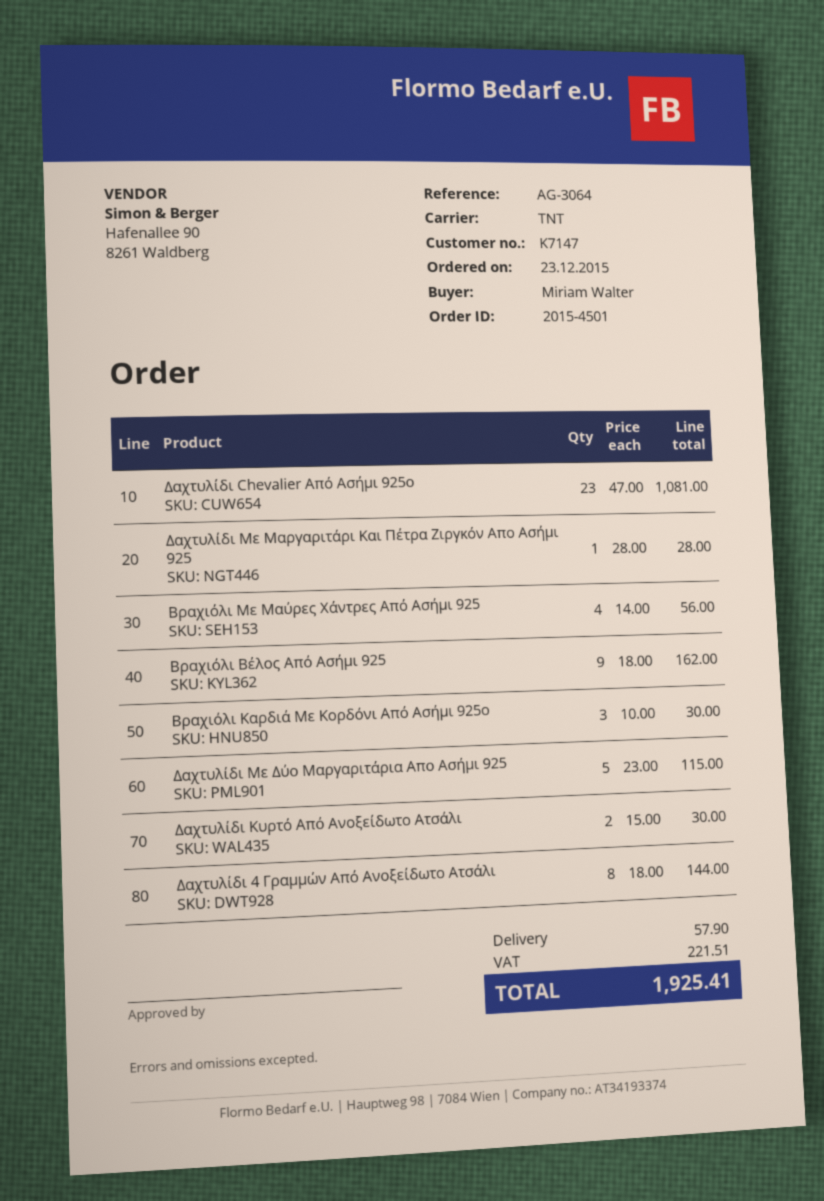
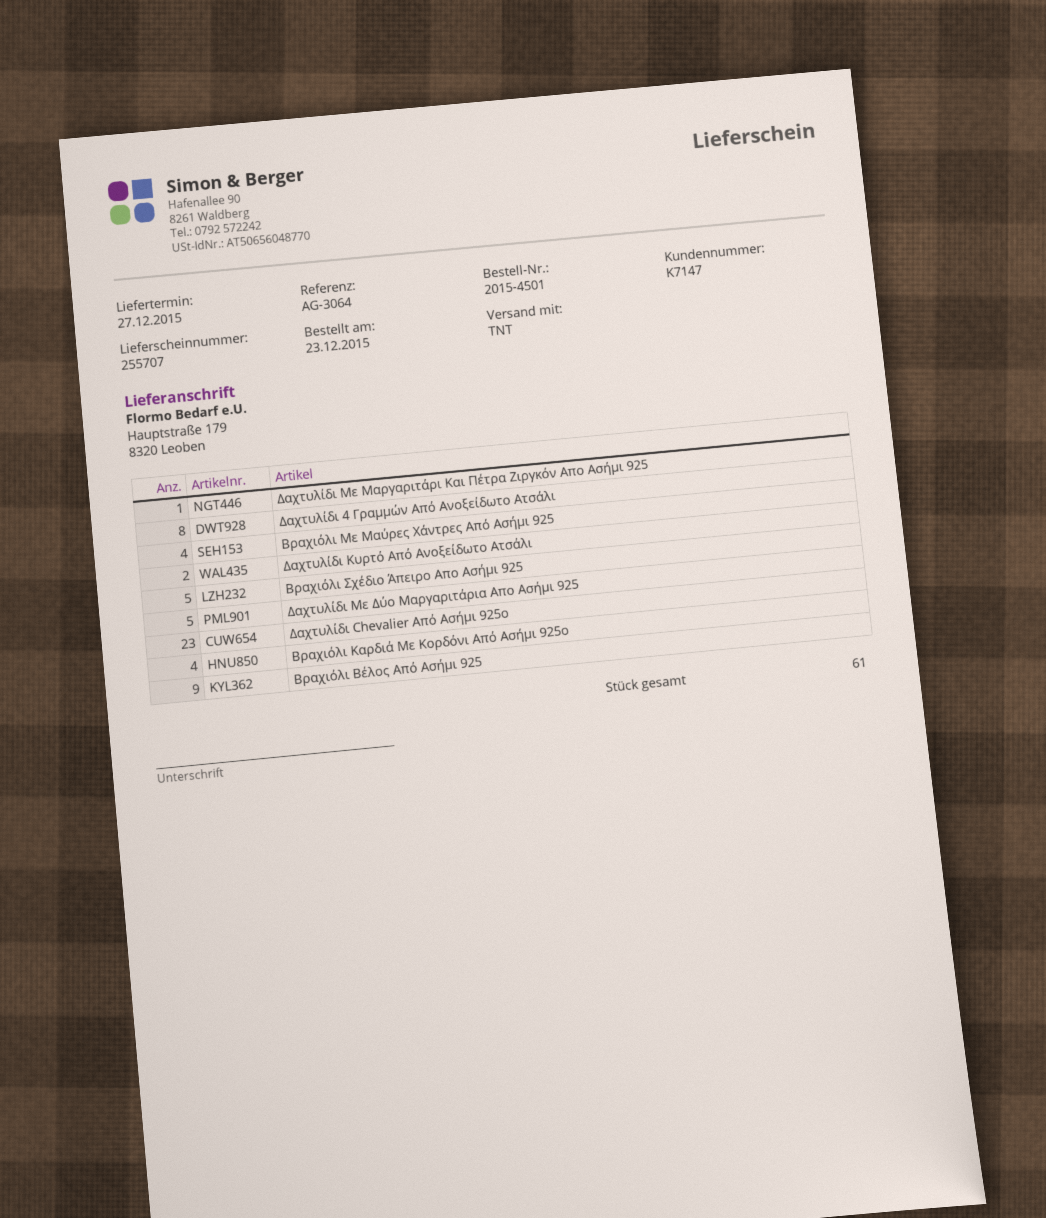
Βραχιόλι Καρδιά Με Κορδόνι Από Ασήμι 925ο: 3 -> 4
Βραχιόλι Σχέδιο Άπειρο Απο Ασήμι 925: none -> 5

